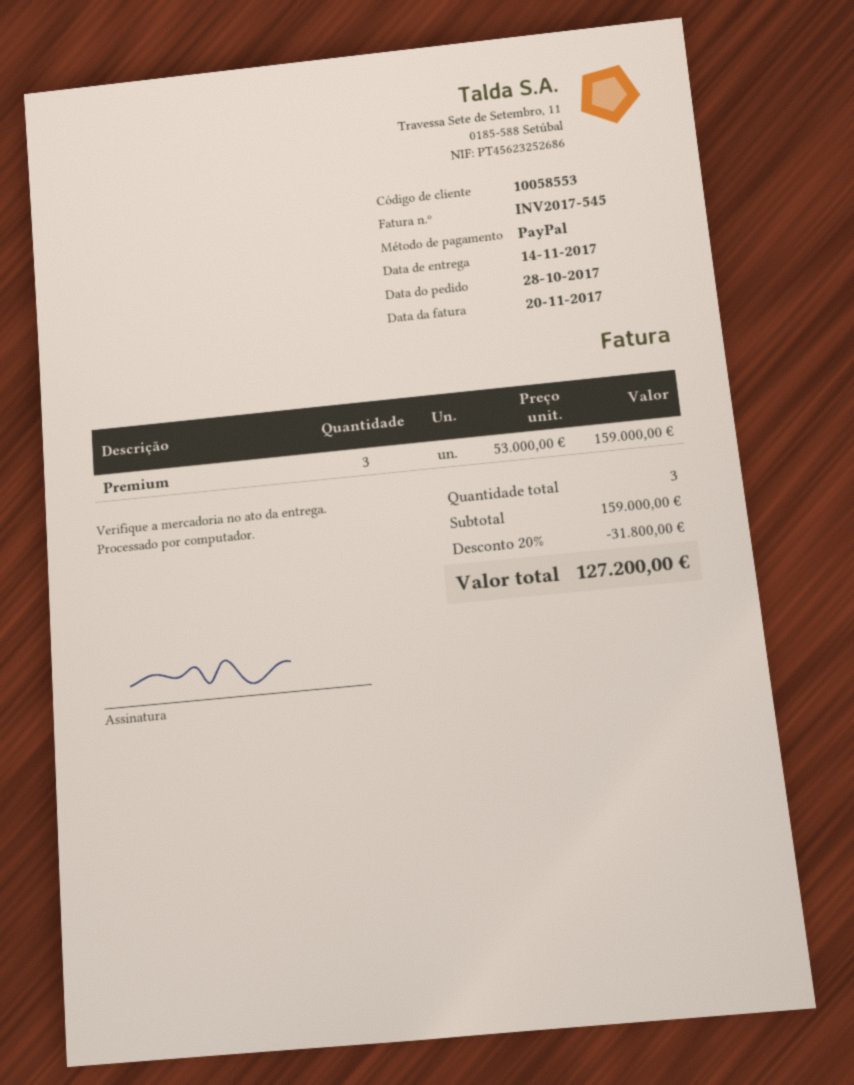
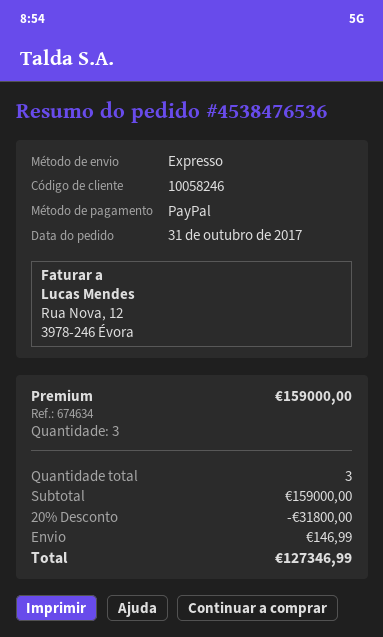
order date: 2017-10-28 -> 2017-10-31
customer number: 10058553 -> 10058246
shipping: none -> 146.99
total: 127200.00 -> 127346.99

